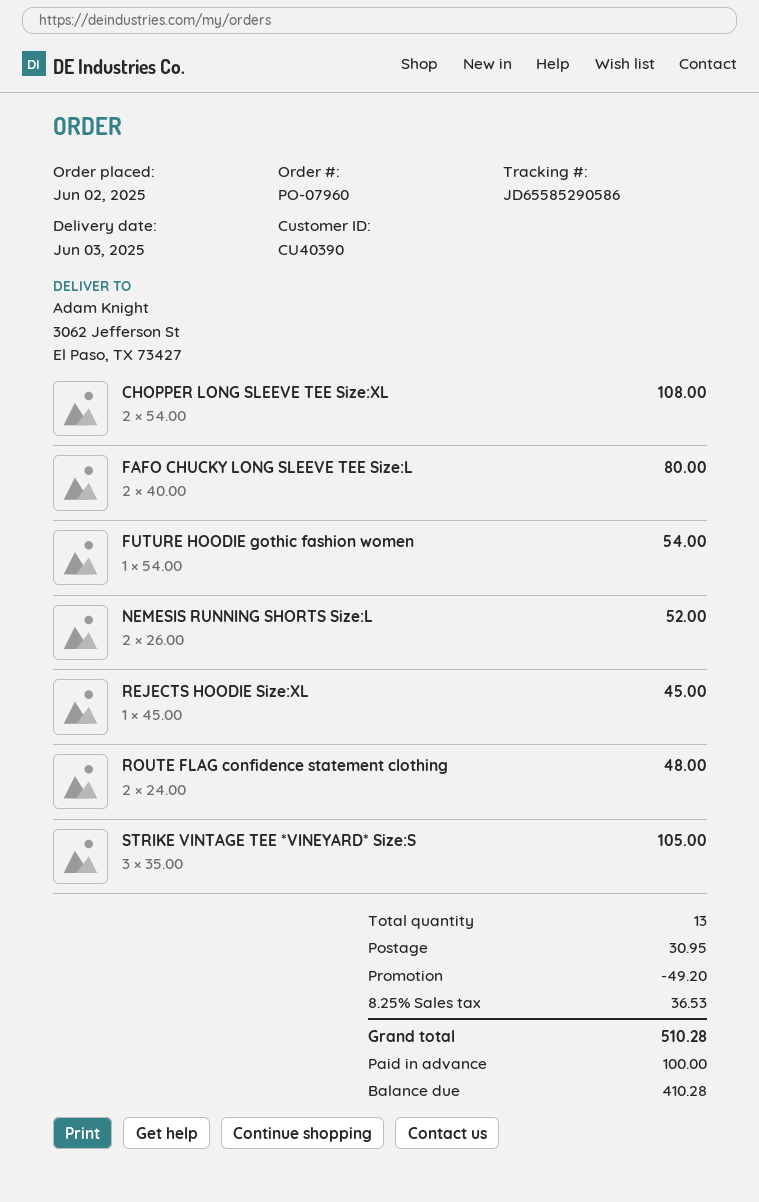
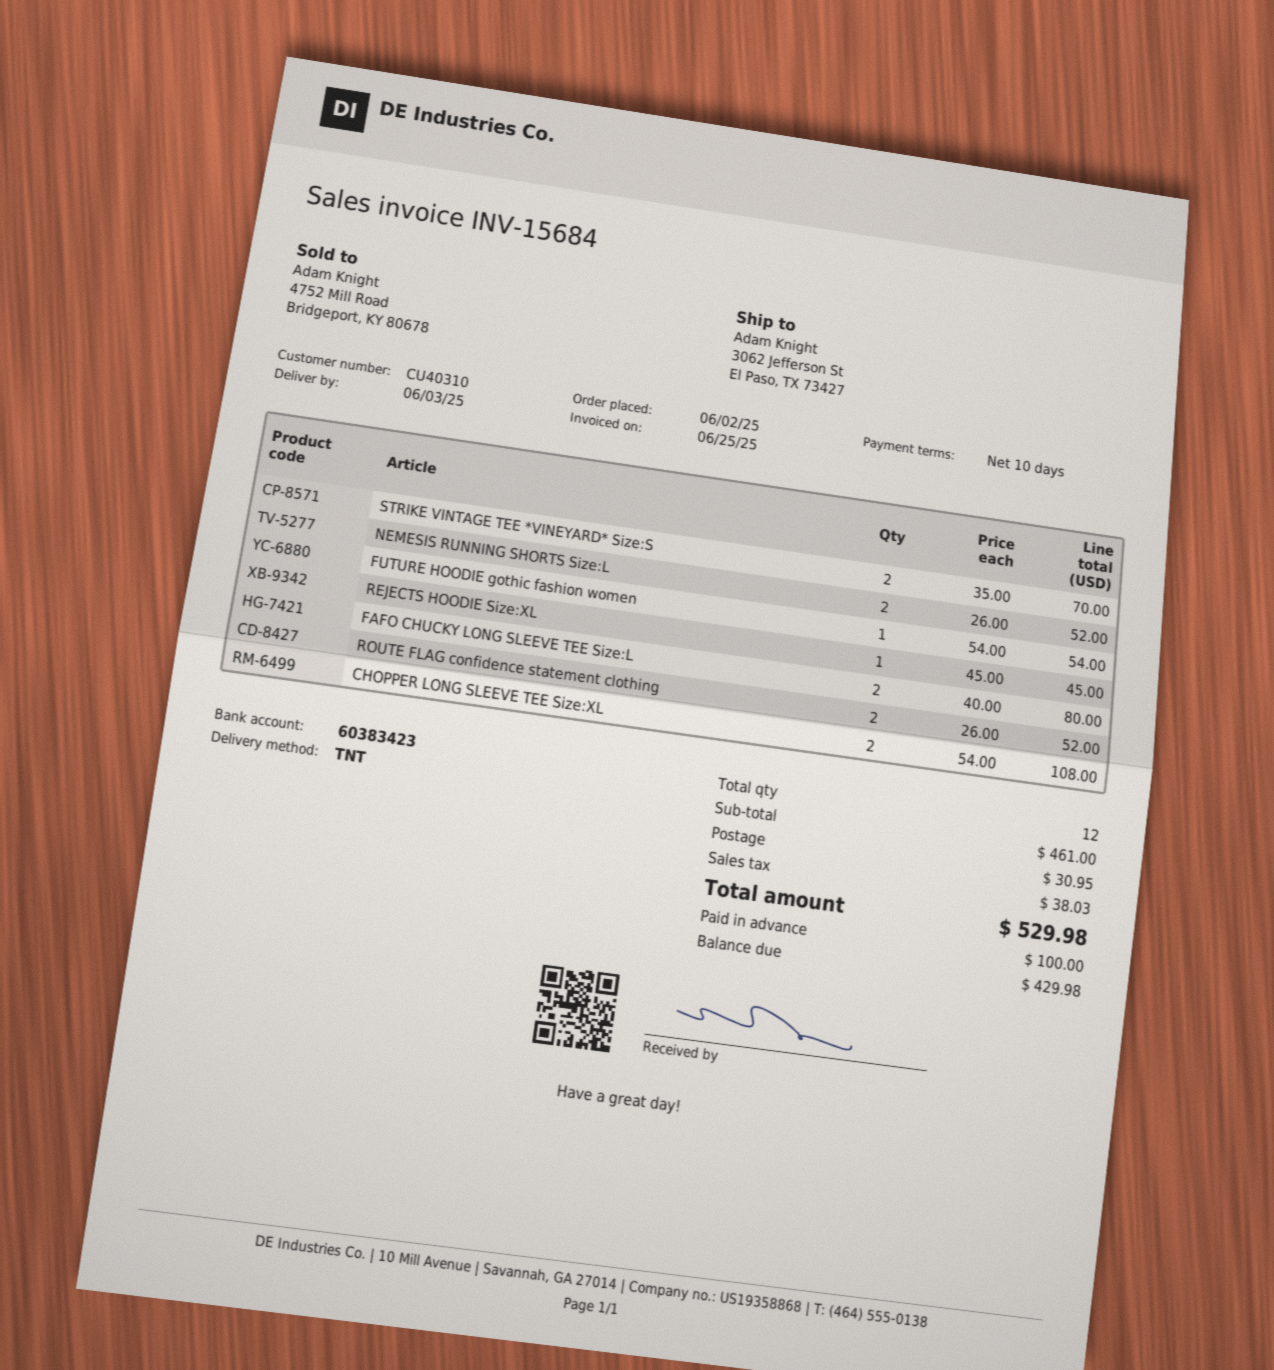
customer number: CU40390 -> CU40310
ROUTE FLAG confidence statement clothing: 2 x 24.00 = 48.00 -> 2 x 26.00 = 52.00
STRIKE VINTAGE TEE *VINEYARD* Size:S: 3 x 35.00 = 105.00 -> 2 x 35.00 = 70.00
total quantity: 13 -> 12
discount: 49.20 -> none
tax: 36.53 -> 38.03
total: 510.28 -> 529.98
balance: 410.28 -> 429.98

